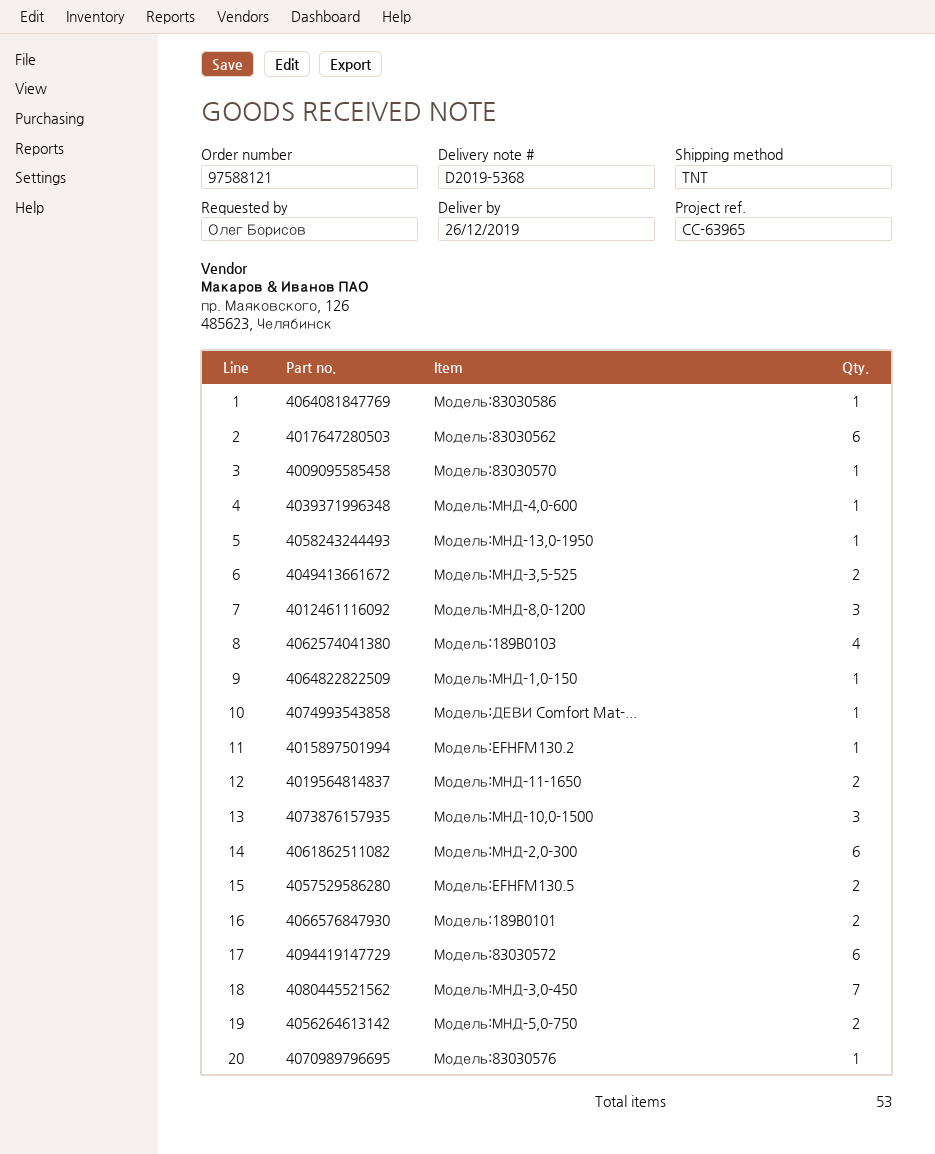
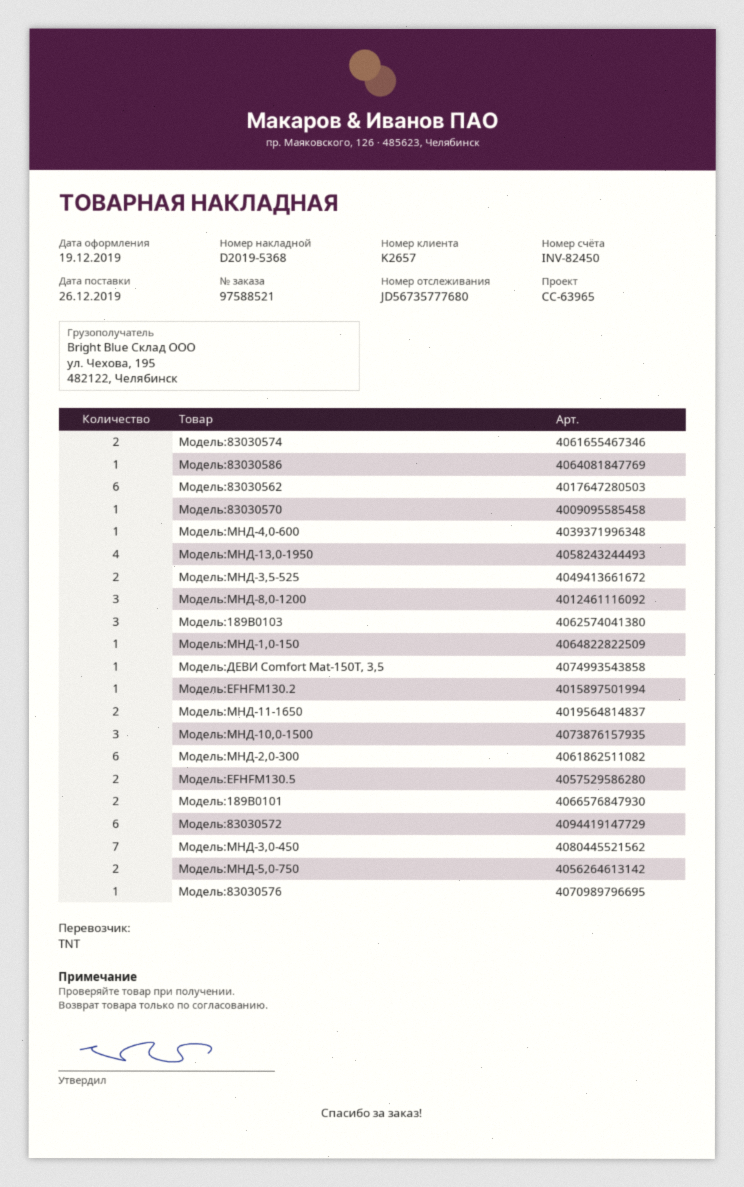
order number: 97588121 -> 97588521
Модель:МНД-13,0-1950: 1 -> 4
Модель:189B0103: 4 -> 3
Модель:83030574: none -> 2

